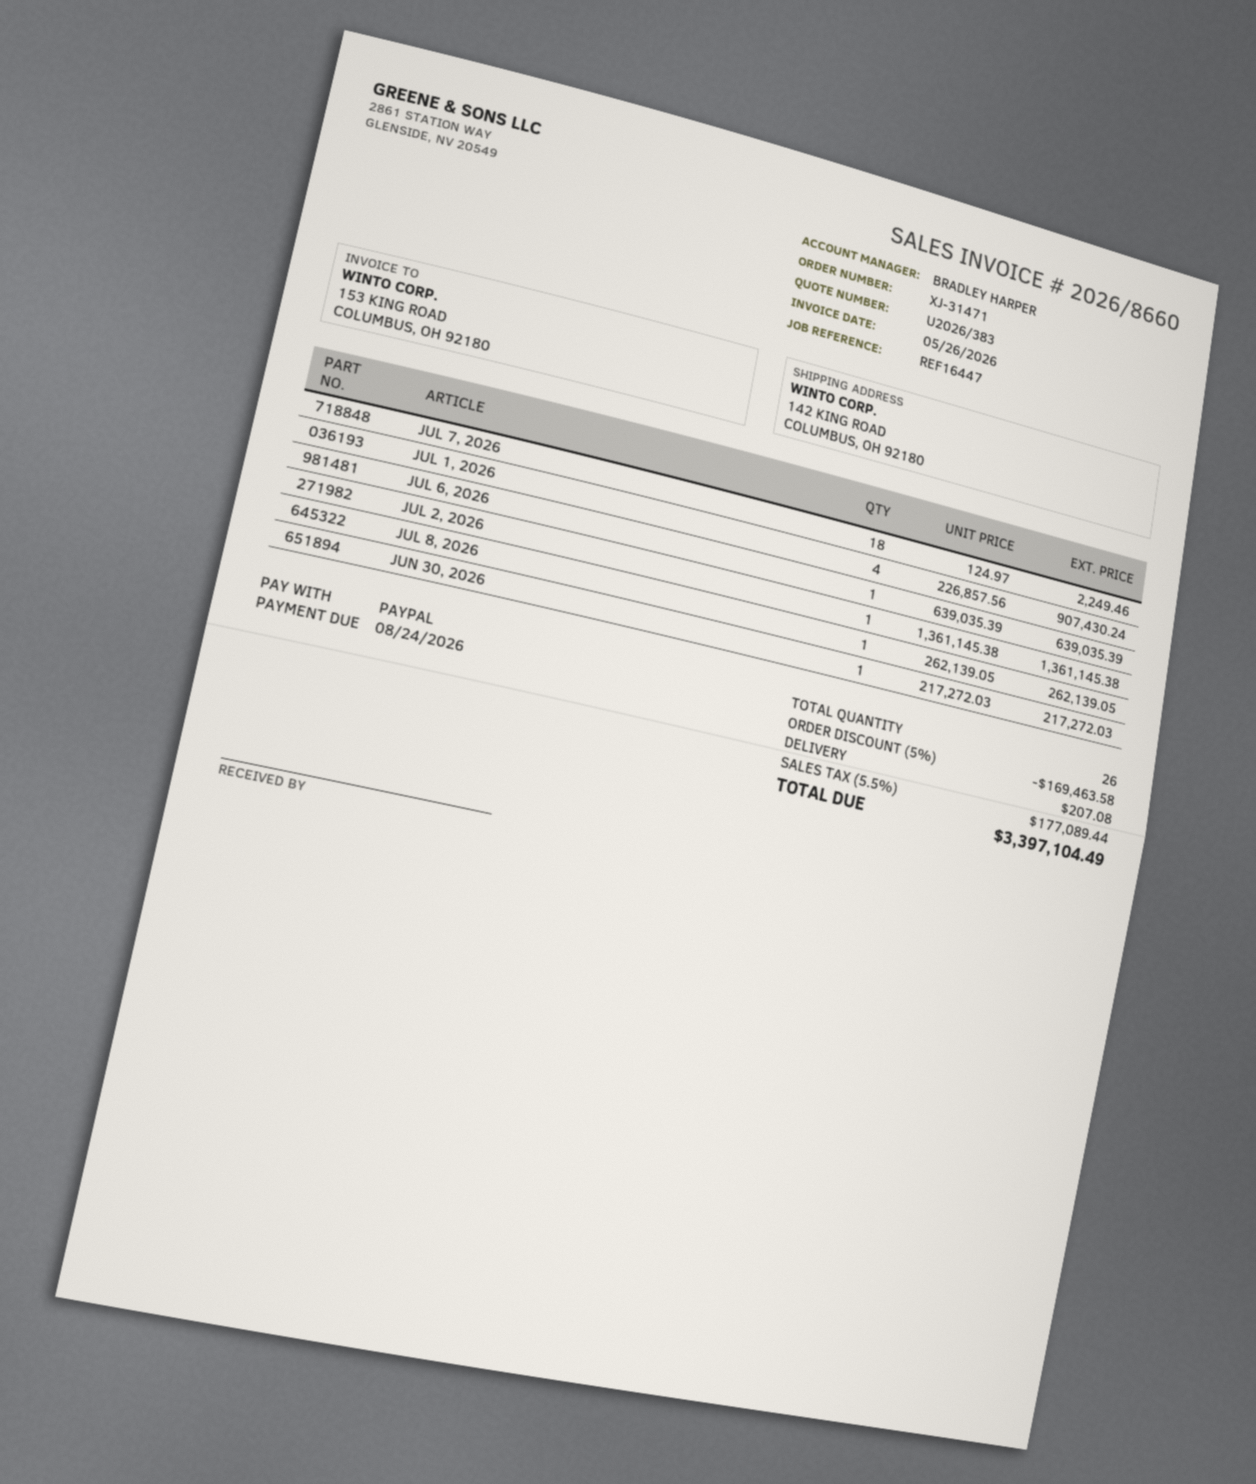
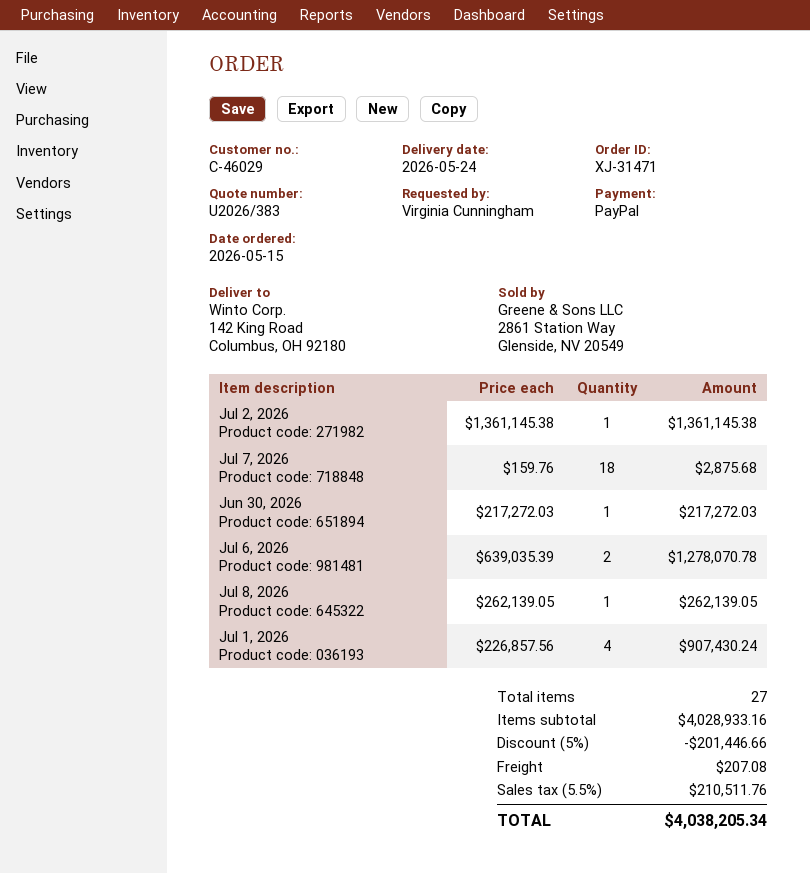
JUL 7, 2026: 18 x 124.97 = 2249.46 -> 18 x 159.76 = 2875.68
JUL 6, 2026: 1 x 639035.39 = 639035.39 -> 2 x 639035.39 = 1278070.78
total quantity: 26 -> 27
discount: 5% = 169463.58 -> 5% = 201446.66
tax: 5.5% = 177089.44 -> 5.5% = 210511.76
total: 3397104.49 -> 4038205.34

